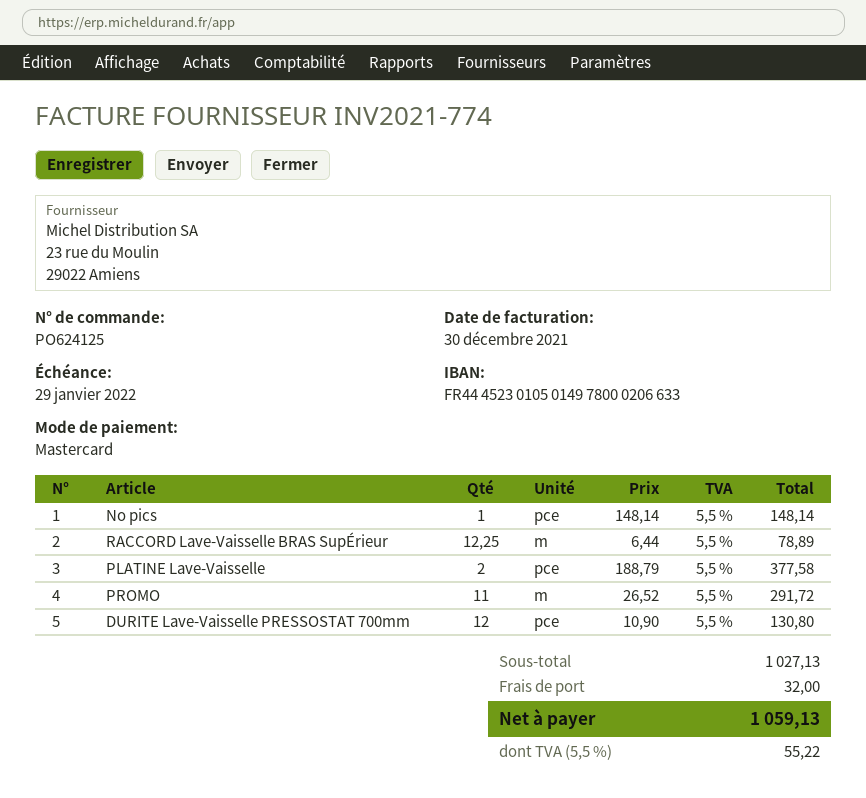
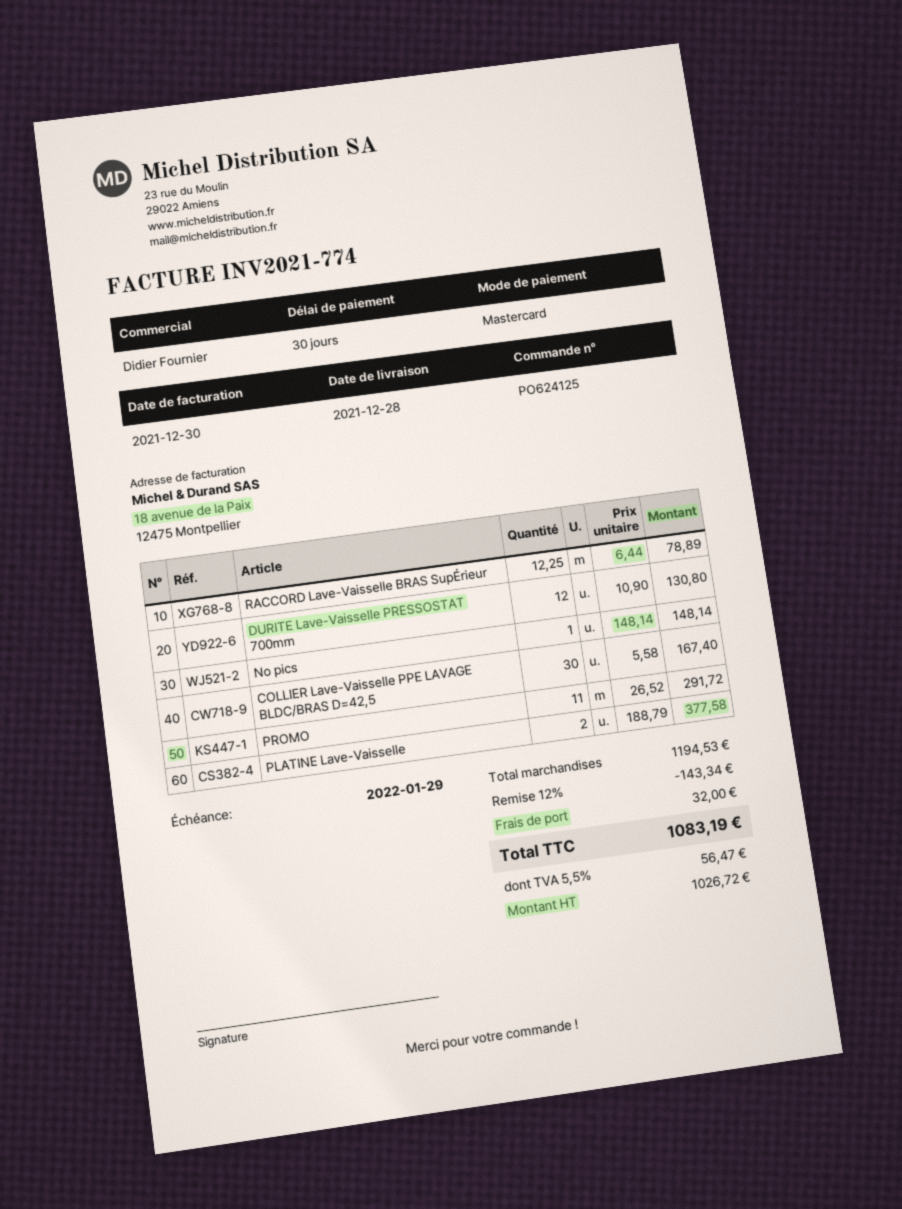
COLLIER Lave-Vaisselle PPE LAVAGE BLDC/BRAS D=42,5: none -> 30 x 5.58 = 167.40
subtotal: 1027.13 -> 1194.53
discount: none -> 12% = 143.34
tax: 5.5% = 55.22 -> 5.5% = 56.47
total: 1059.13 -> 1083.19

